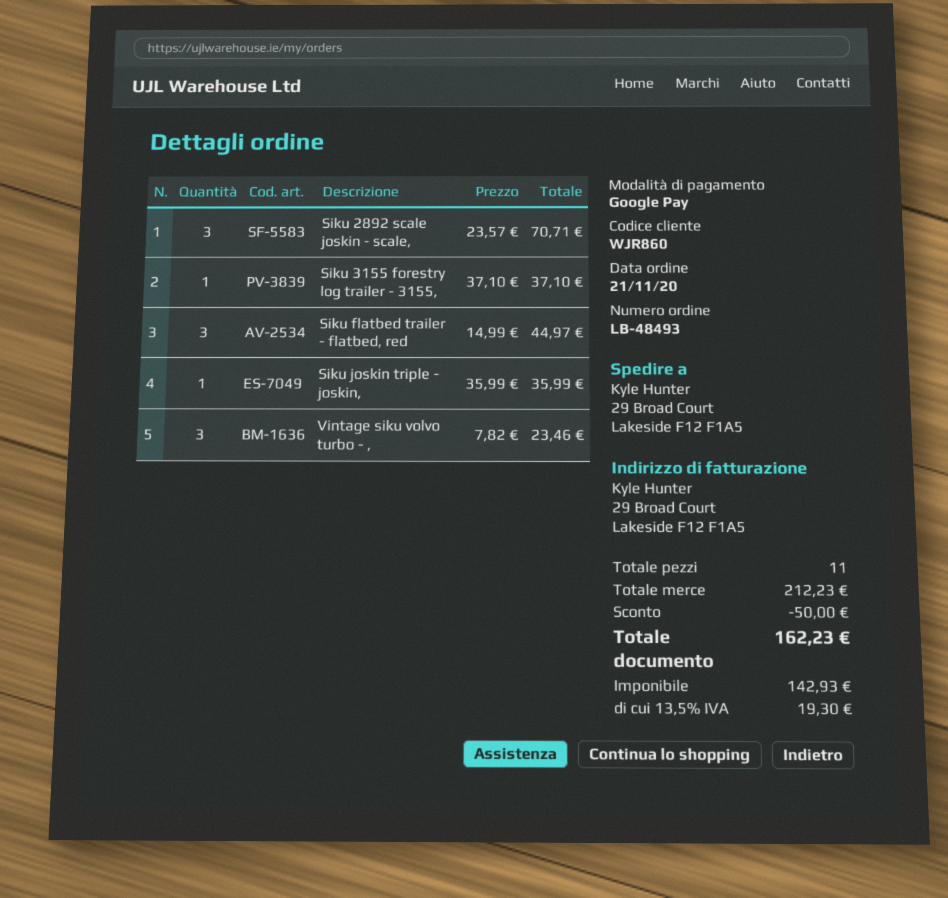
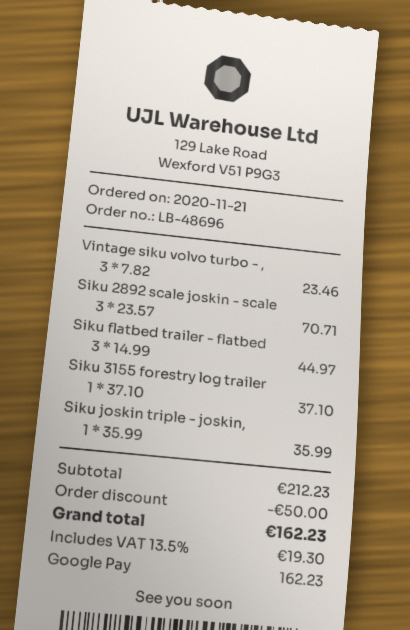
order number: LB-48493 -> LB-48696

